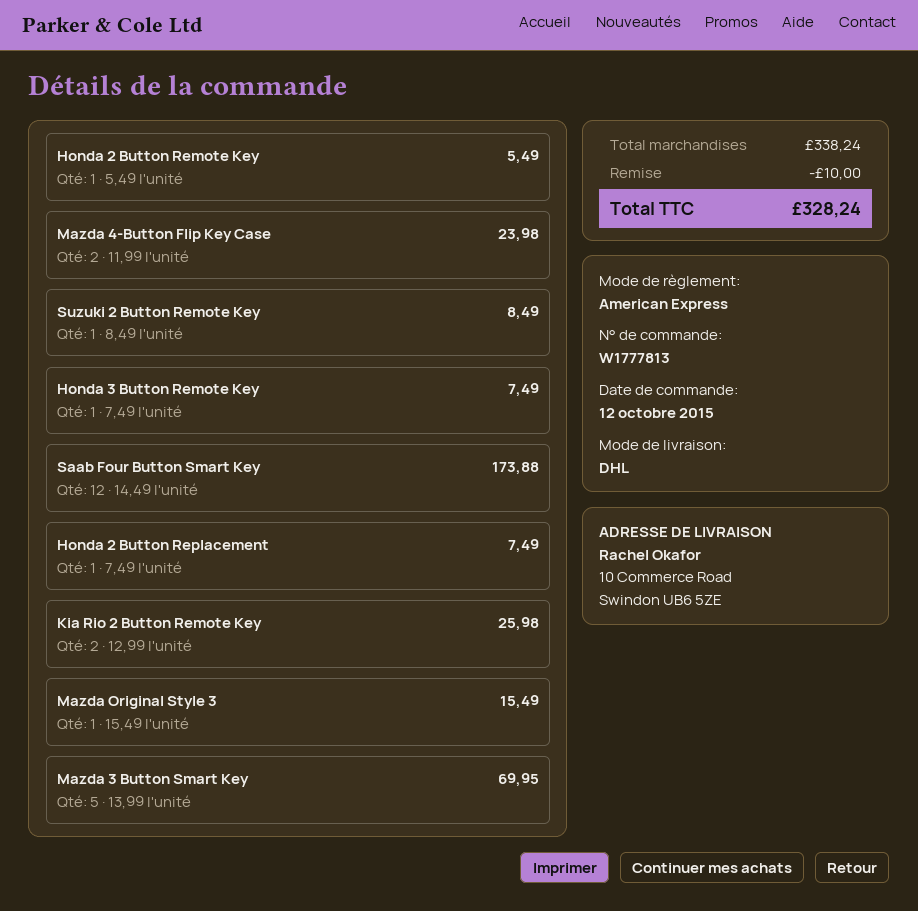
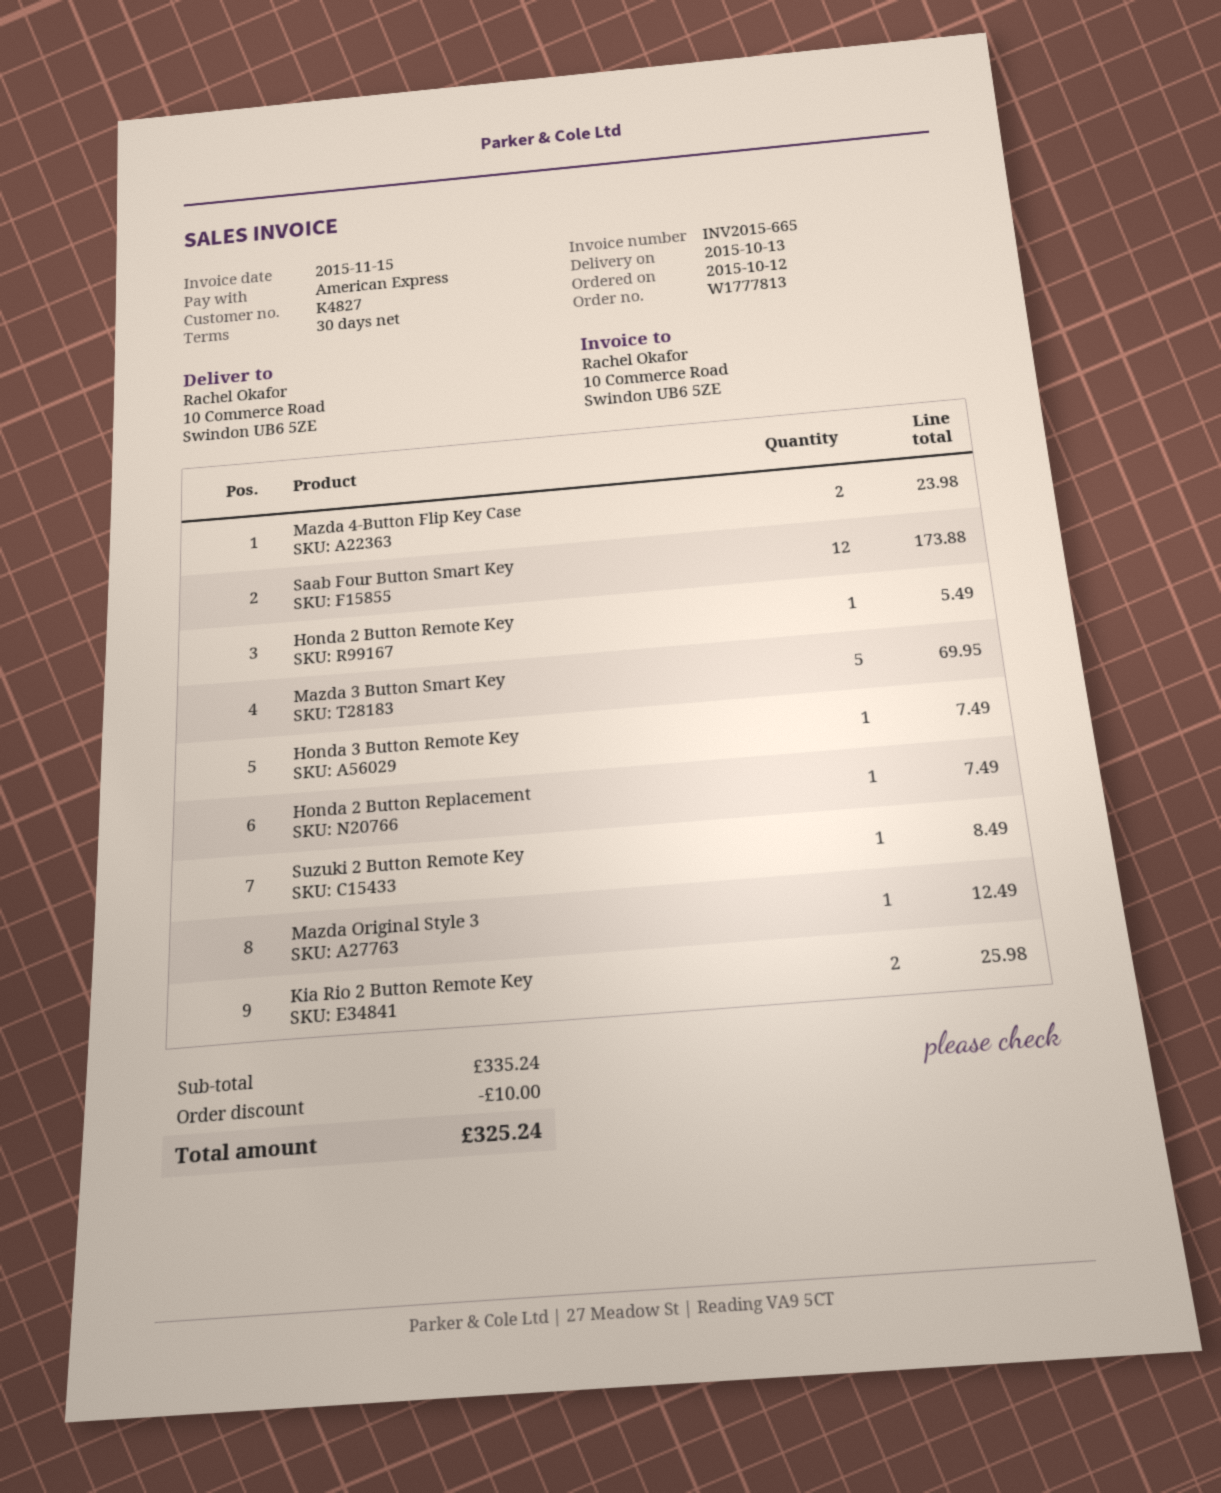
Mazda Original Style 3: 1 for 15.49 -> 1 for 12.49
subtotal: 338.24 -> 335.24
total: 328.24 -> 325.24

